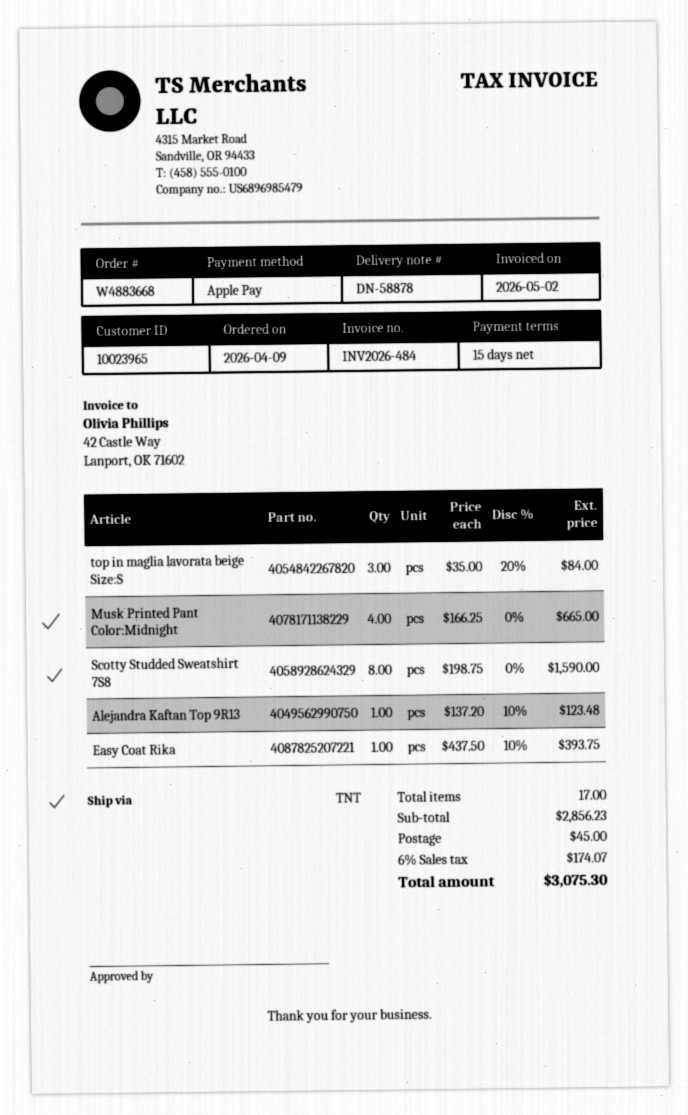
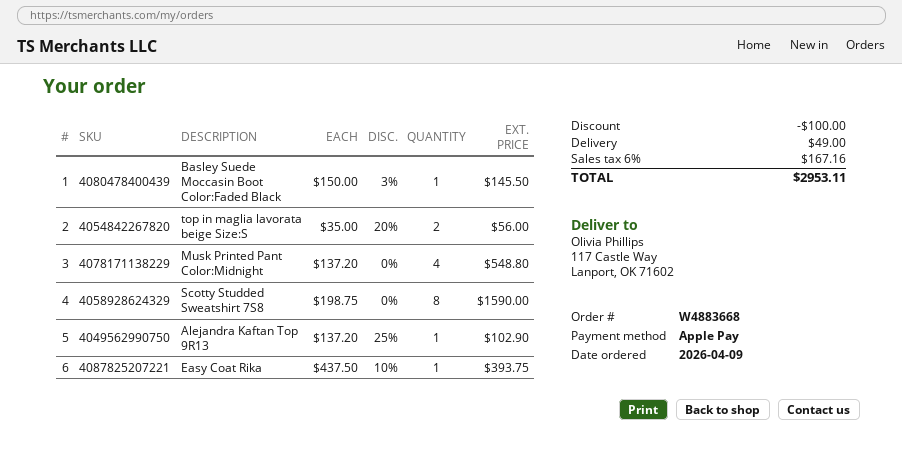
top in maglia lavorata beige Size:S: 3 x 35.00 - 20% = 84.00 -> 2 x 35.00 - 20% = 56.00
Musk Printed Pant Color:Midnight: 4 x 166.25 = 665.00 -> 4 x 137.20 = 548.80
Alejandra Kaftan Top 9R13: 1 x 137.20 - 10% = 123.48 -> 1 x 137.20 - 25% = 102.90
Basley Suede Moccasin Boot Color:Faded Black: none -> 1 x 150.00 - 3% = 145.50
discount: none -> 100.00
shipping: 45.00 -> 49.00
tax: 6% = 174.07 -> 6% = 167.16
total: 3075.30 -> 2953.11

